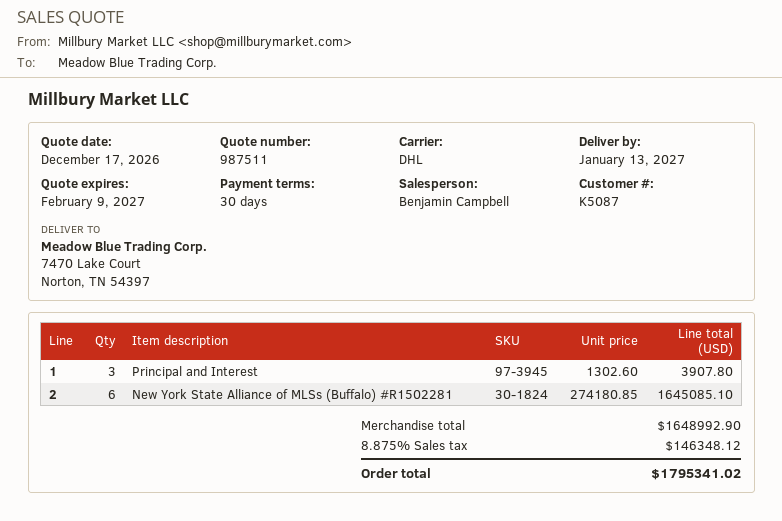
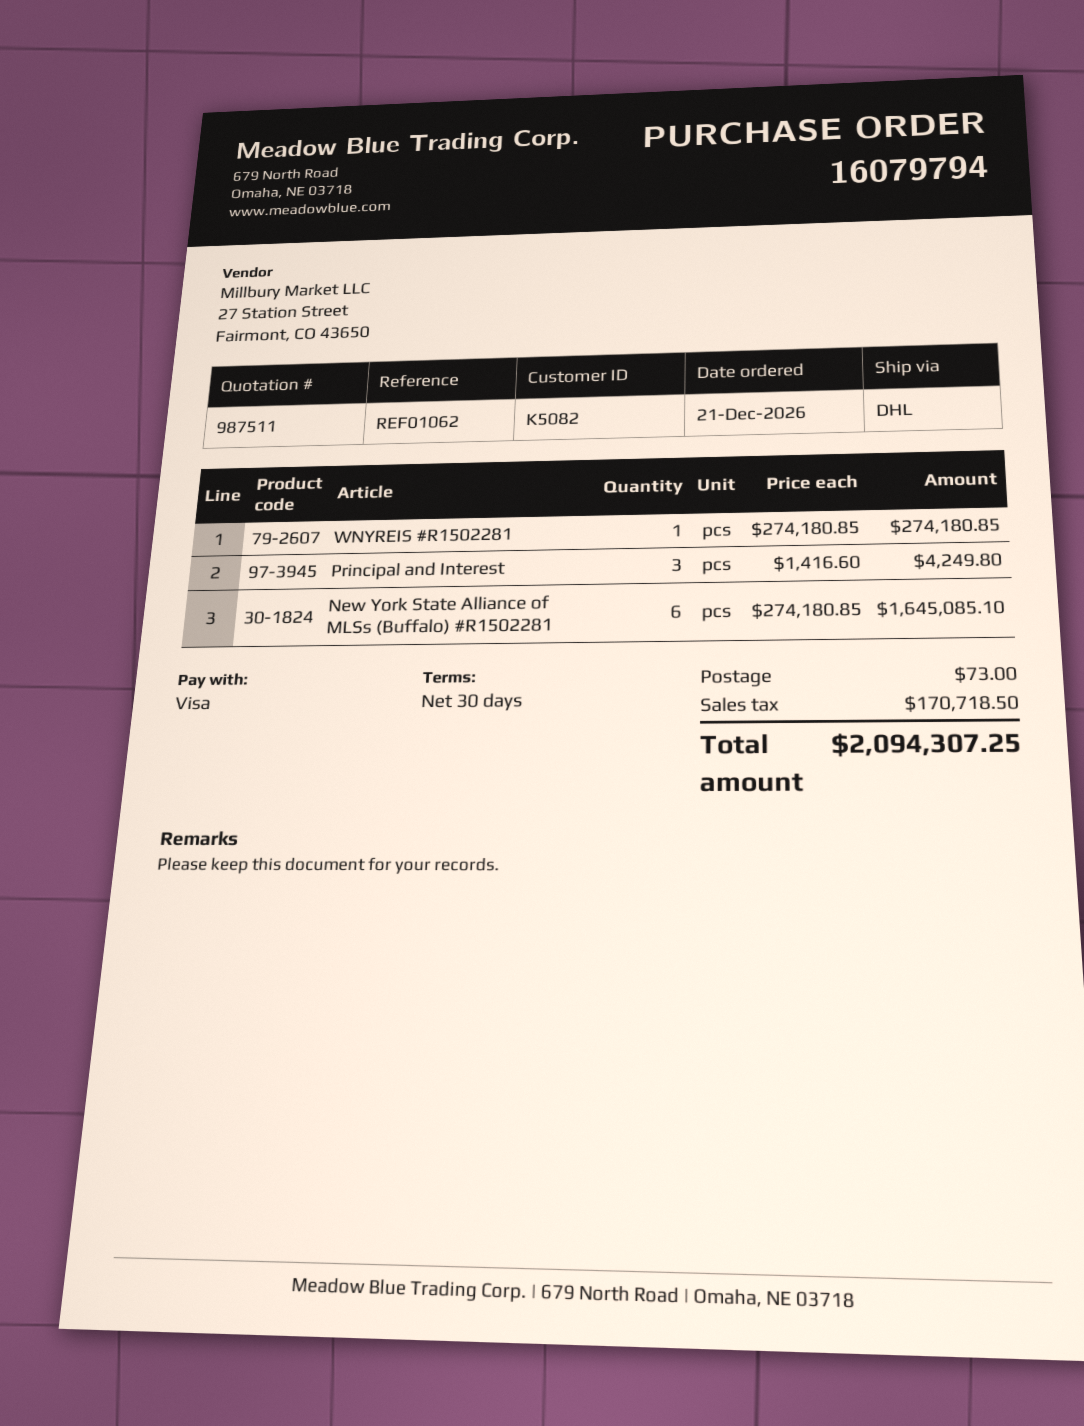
customer number: K5087 -> K5082
Principal and Interest: 3 x 1302.60 = 3907.80 -> 3 x 1416.60 = 4249.80
WNYREIS #R1502281: none -> 1 x 274180.85 = 274180.85
shipping: none -> 73.00
tax: 146348.12 -> 170718.50
total: 1795341.02 -> 2094307.25

